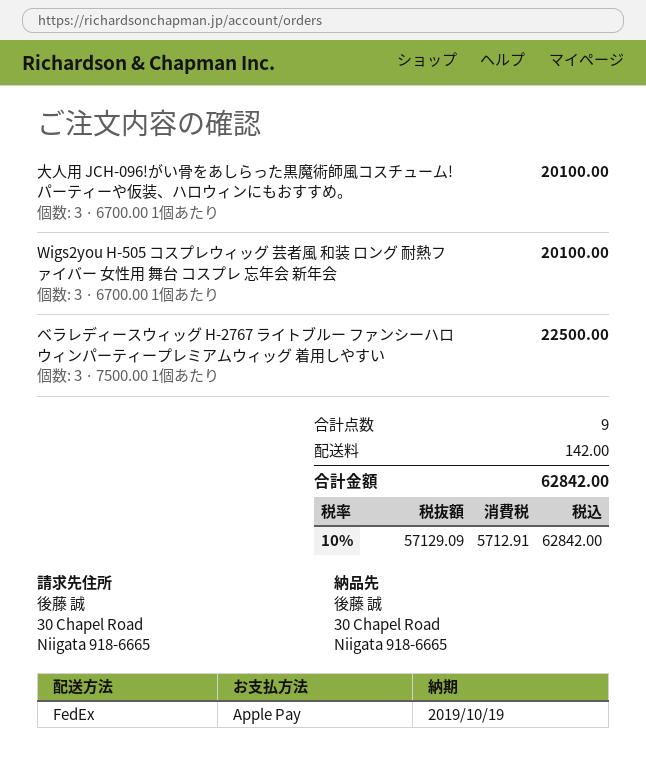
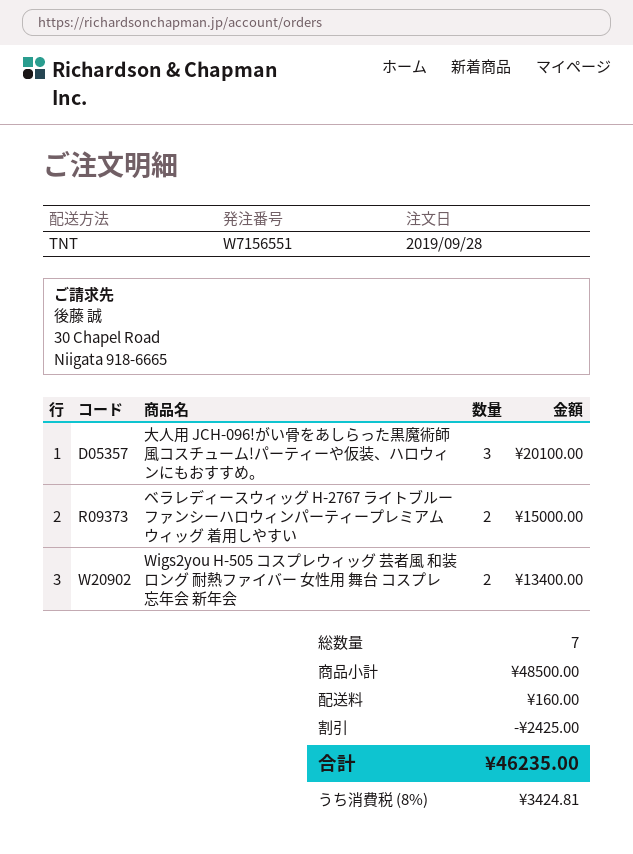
shipping method: FedEx -> TNT
Wigs2you H-505 コスプレウィッグ 芸者風 和装 ロング 耐熱ファイバー 女性用 舞台 コスプレ 忘年会 新年会: 3 for 20100.00 -> 2 for 13400.00
ベラレディースウィッグ H-2767 ライトブルー ファンシーハロウィンパーティープレミアムウィッグ 着用しやすい: 3 for 22500.00 -> 2 for 15000.00
total quantity: 9 -> 7
discount: none -> 2425.00
shipping: 142.00 -> 160.00
tax: 10% = 5712.91 -> 8% = 3424.81
total: 62842.00 -> 46235.00

